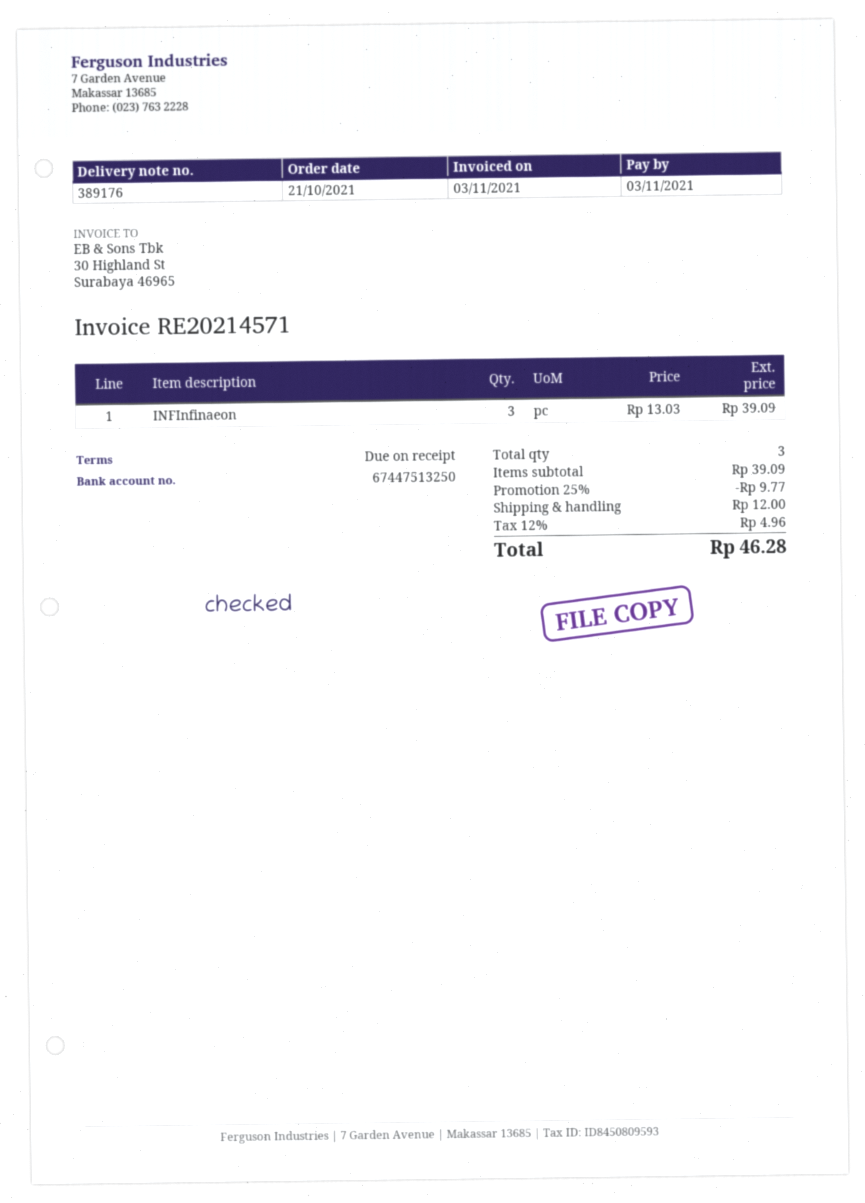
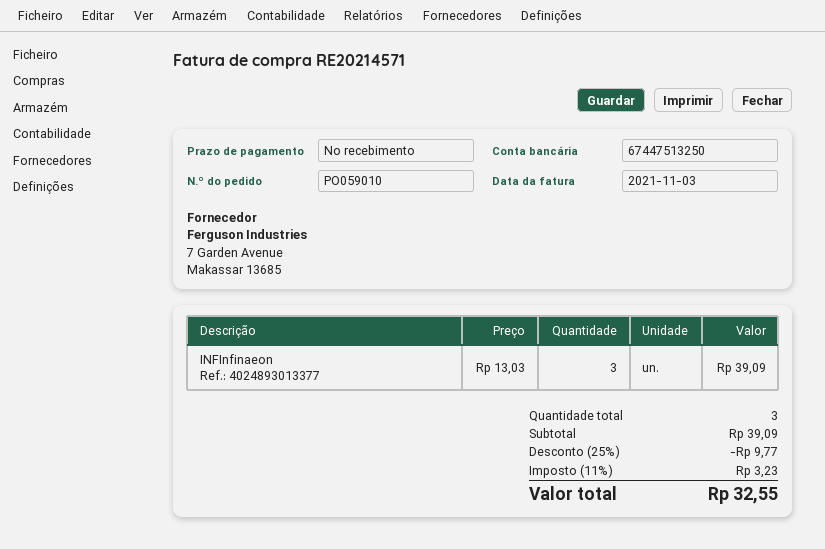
shipping: 12.00 -> none
tax: 12% = 4.96 -> 11% = 3.23
total: 46.28 -> 32.55

